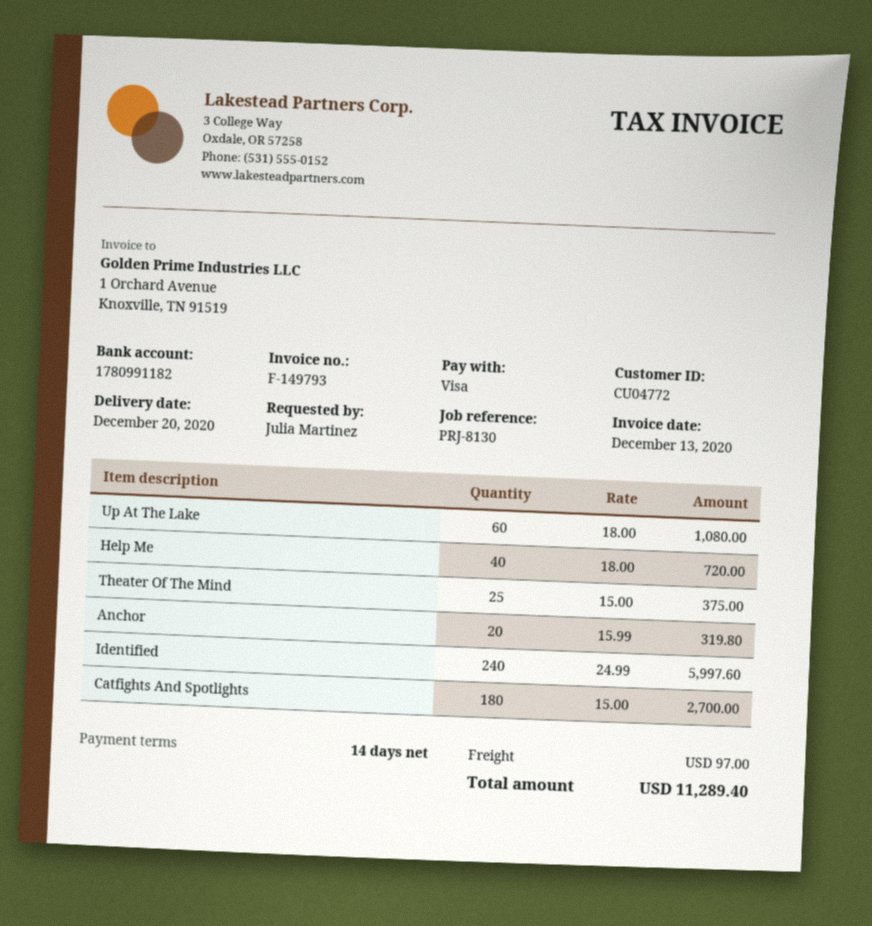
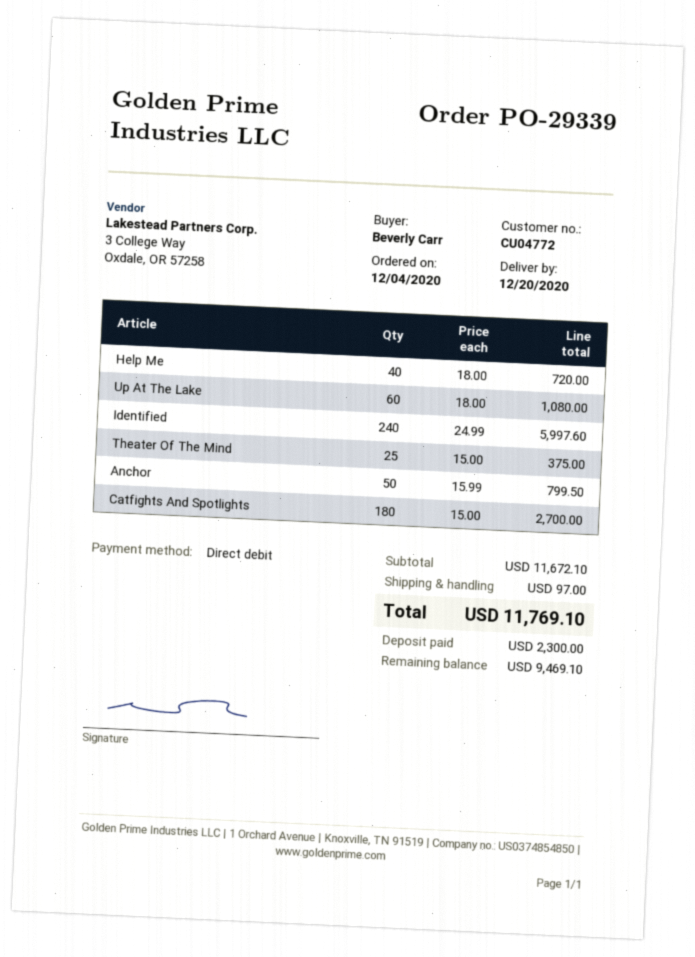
ordered by: Julia Martinez -> Beverly Carr
payment method: Visa -> direct debit
Anchor: 20 x 15.99 = 319.80 -> 50 x 15.99 = 799.50
total: 11289.40 -> 11769.10

